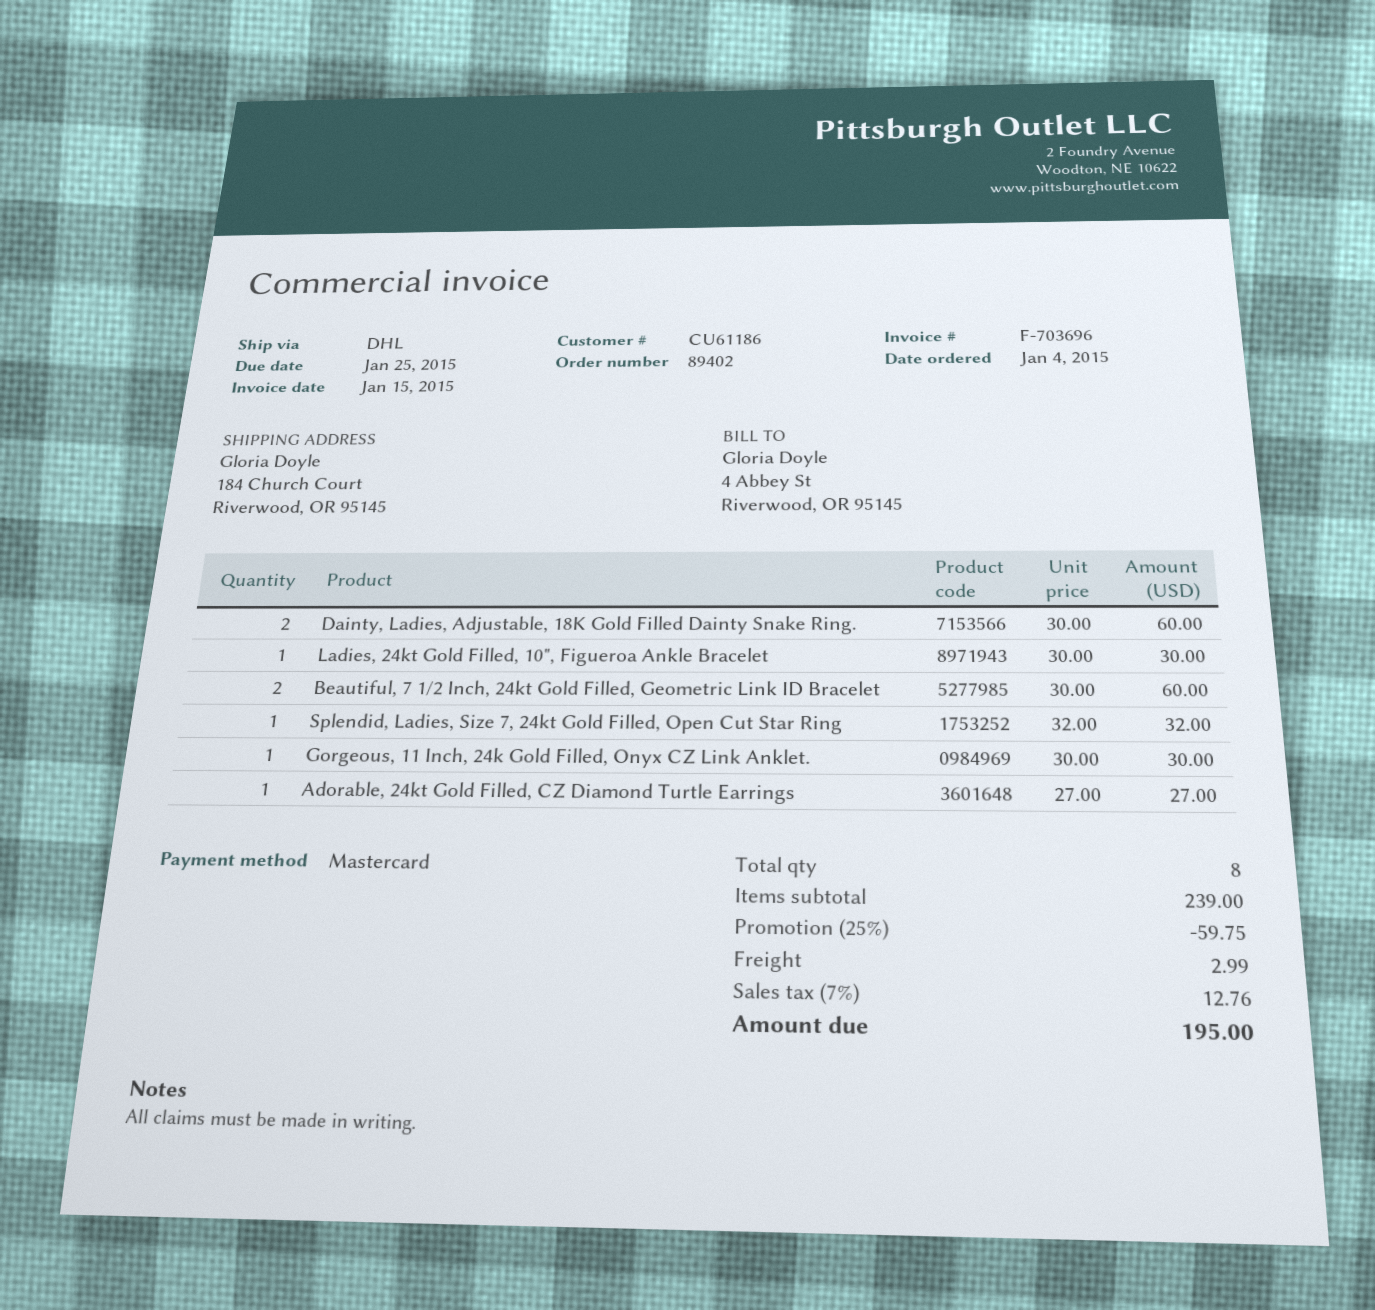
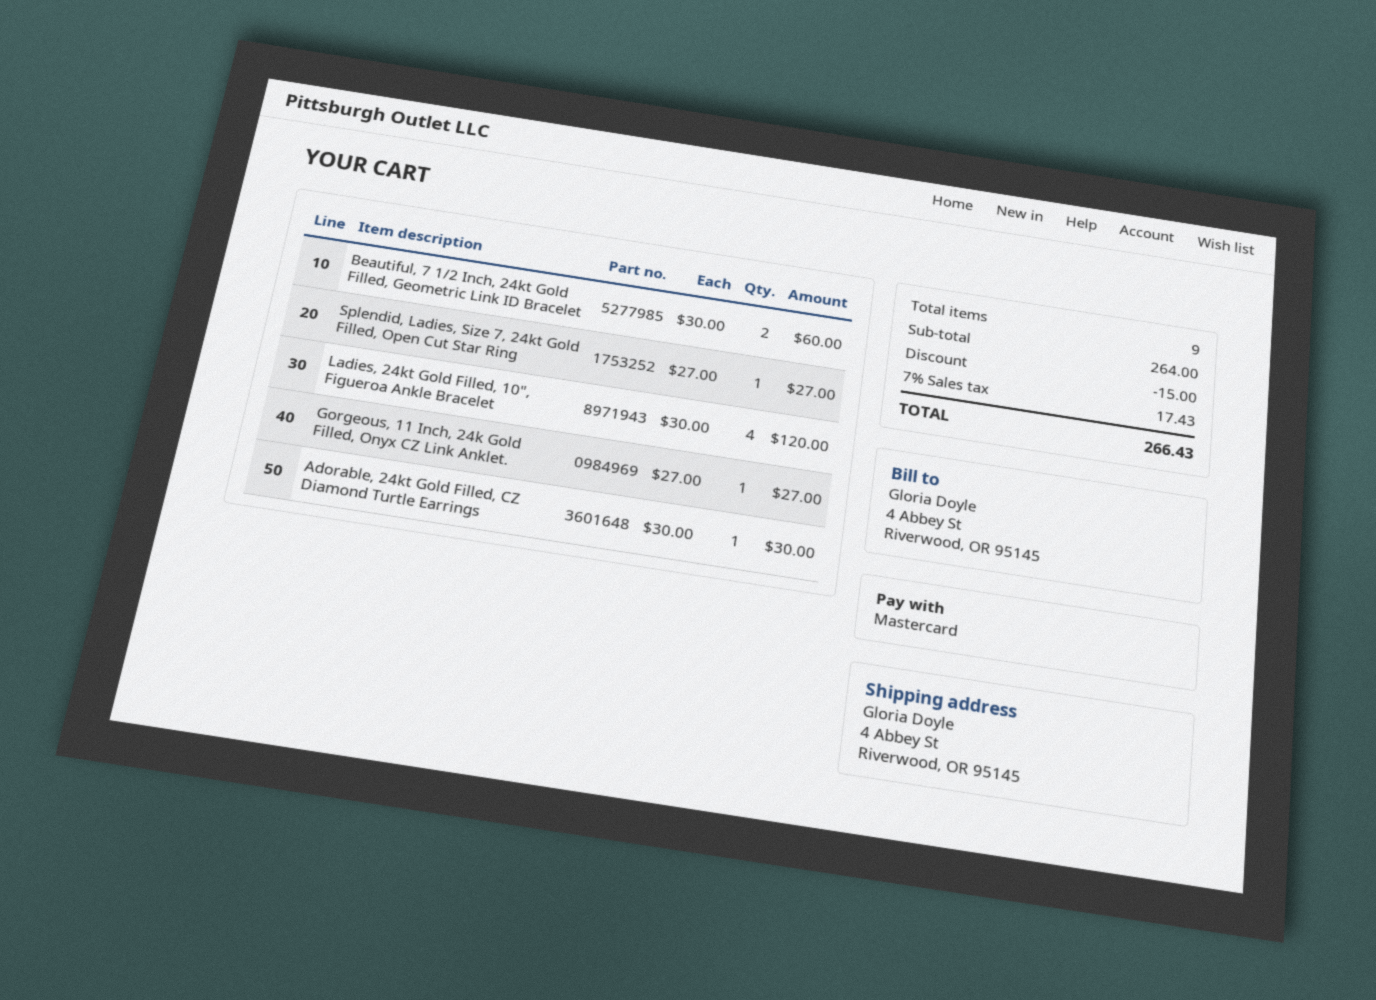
ship to: 184 Church Court, Riverwood, OR 95145 -> 4 Abbey St, Riverwood, OR 95145
Dainty, Ladies, Adjustable, 18K Gold Filled Dainty Snake Ring.: 2 x 30.00 = 60.00 -> none
Ladies, 24kt Gold Filled, 10", Figueroa Ankle Bracelet: 1 x 30.00 = 30.00 -> 4 x 30.00 = 120.00
Splendid, Ladies, Size 7, 24kt Gold Filled, Open Cut Star Ring: 1 x 32.00 = 32.00 -> 1 x 27.00 = 27.00
Gorgeous, 11 Inch, 24k Gold Filled, Onyx CZ Link Anklet.: 1 x 30.00 = 30.00 -> 1 x 27.00 = 27.00
Adorable, 24kt Gold Filled, CZ Diamond Turtle Earrings: 1 x 27.00 = 27.00 -> 1 x 30.00 = 30.00
total quantity: 8 -> 9
subtotal: 239.00 -> 264.00
discount: 59.75 -> 15.00
shipping: 2.99 -> none
tax: 7% = 12.76 -> 7% = 17.43
total: 195.00 -> 266.43

